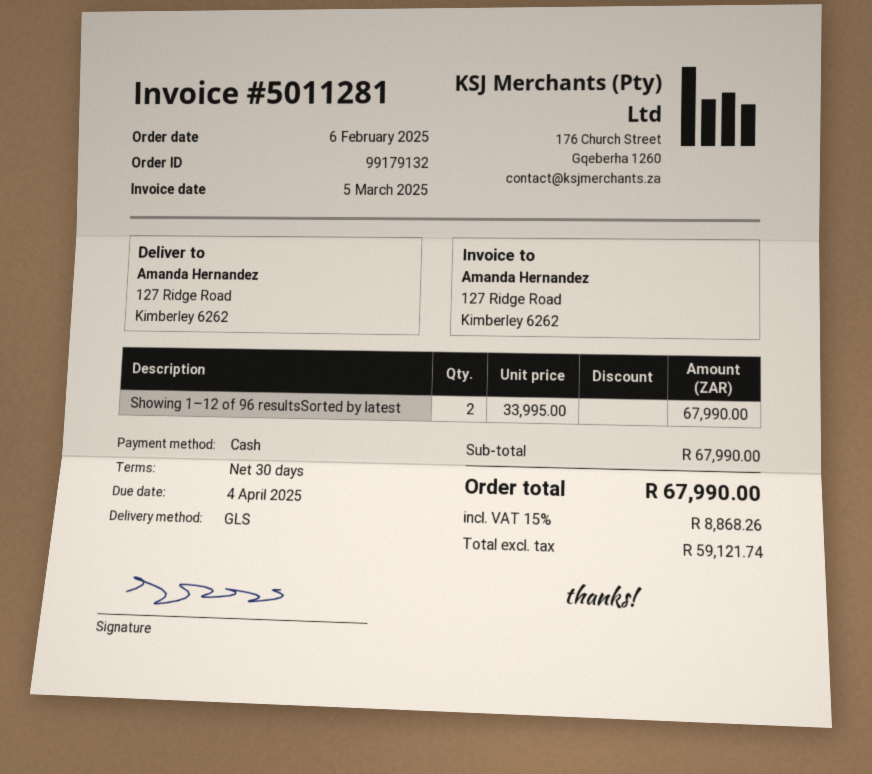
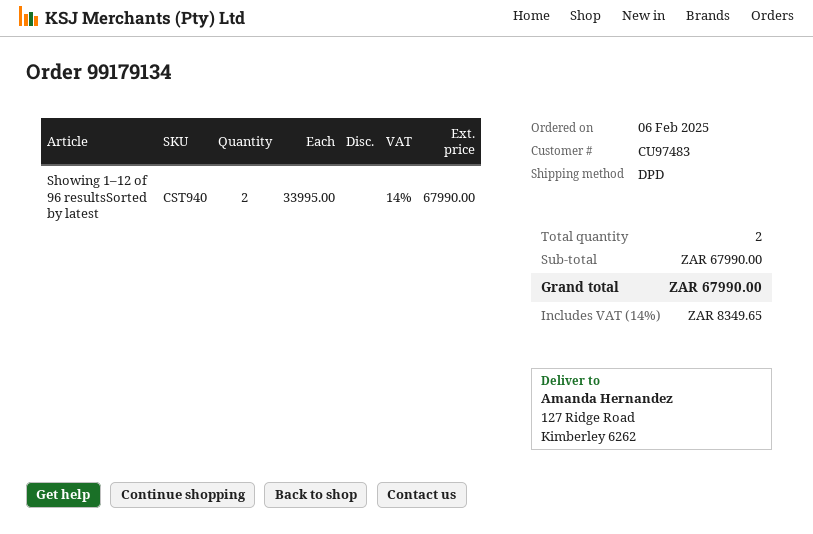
order number: 99179132 -> 99179134
shipping method: GLS -> DPD
tax: 15% = 8868.26 -> 14% = 8349.65

